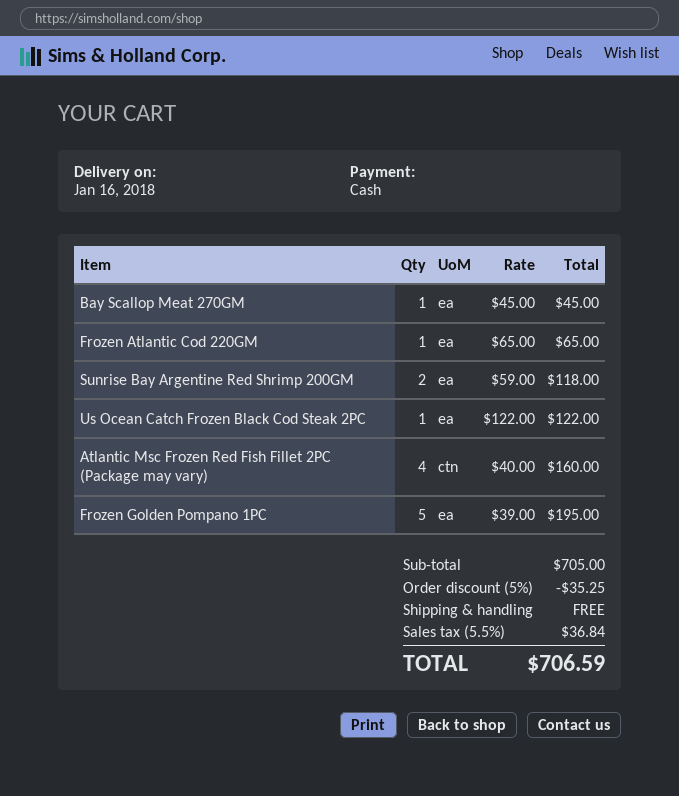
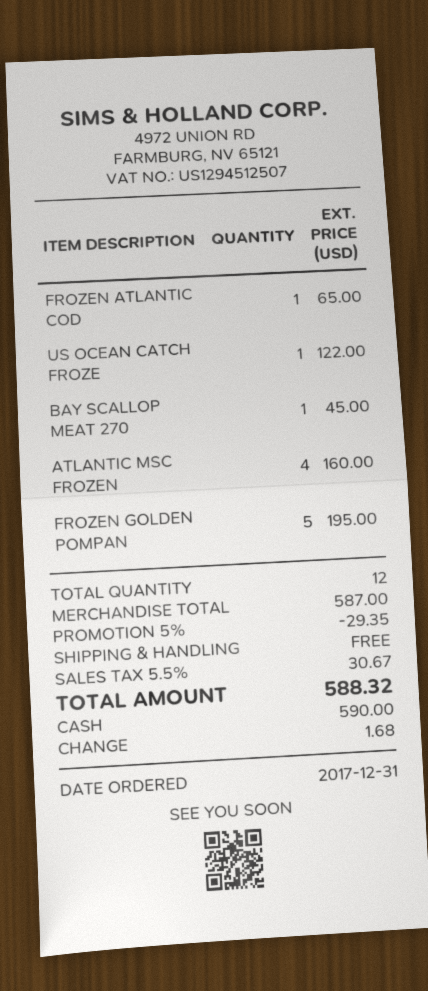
Sunrise Bay Argentine Red Shrimp 200GM: 2 for 118.00 -> none
subtotal: 705.00 -> 587.00
discount: 5% = 35.25 -> 5% = 29.35
tax: 5.5% = 36.84 -> 5.5% = 30.67
total: 706.59 -> 588.32

